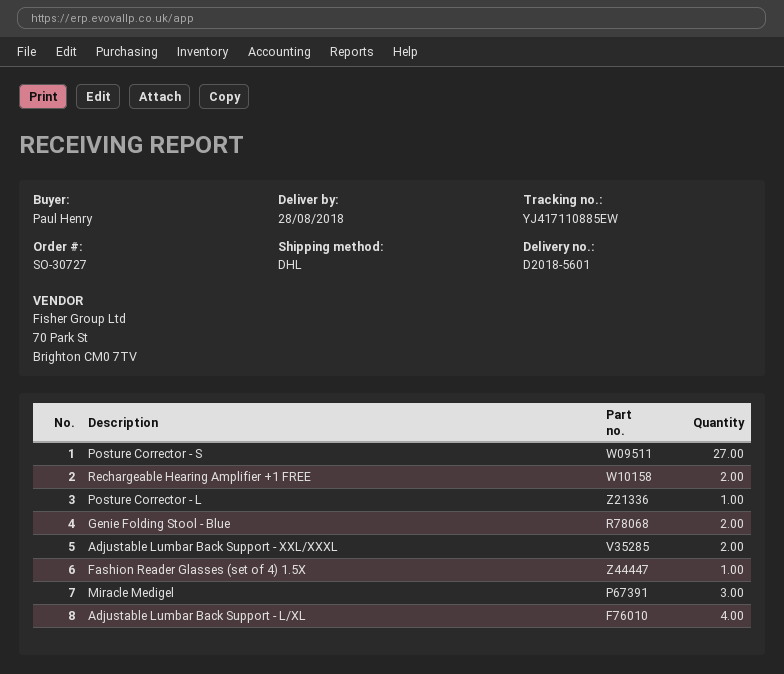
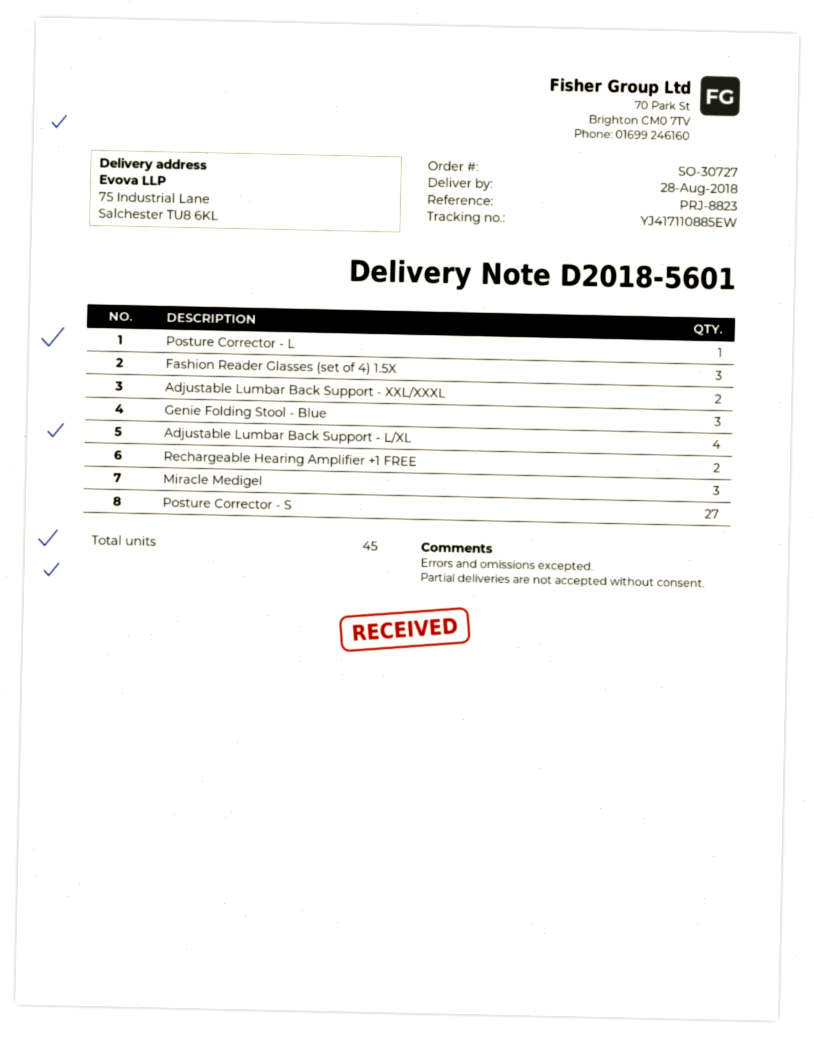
Genie Folding Stool - Blue: 2 -> 3
Fashion Reader Glasses (set of 4) 1.5X: 1 -> 3

